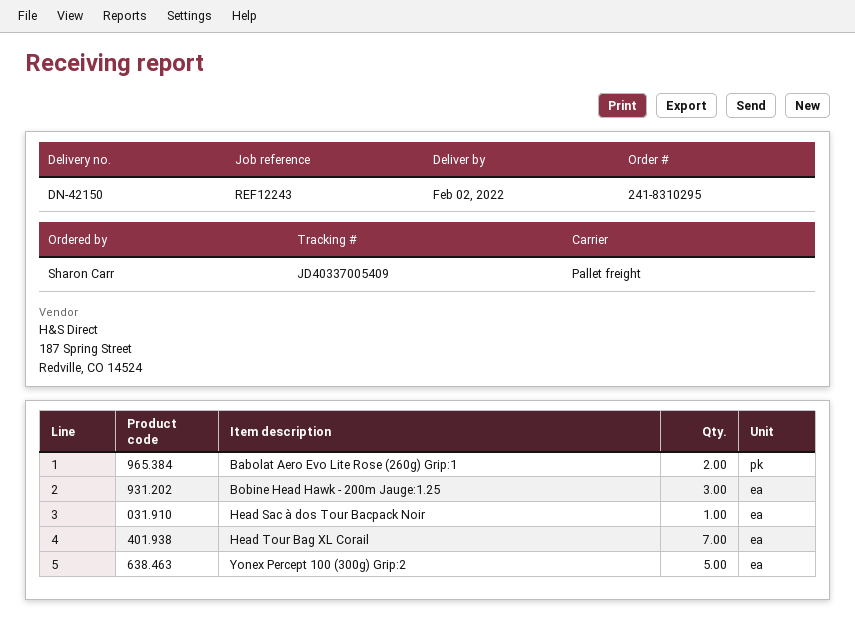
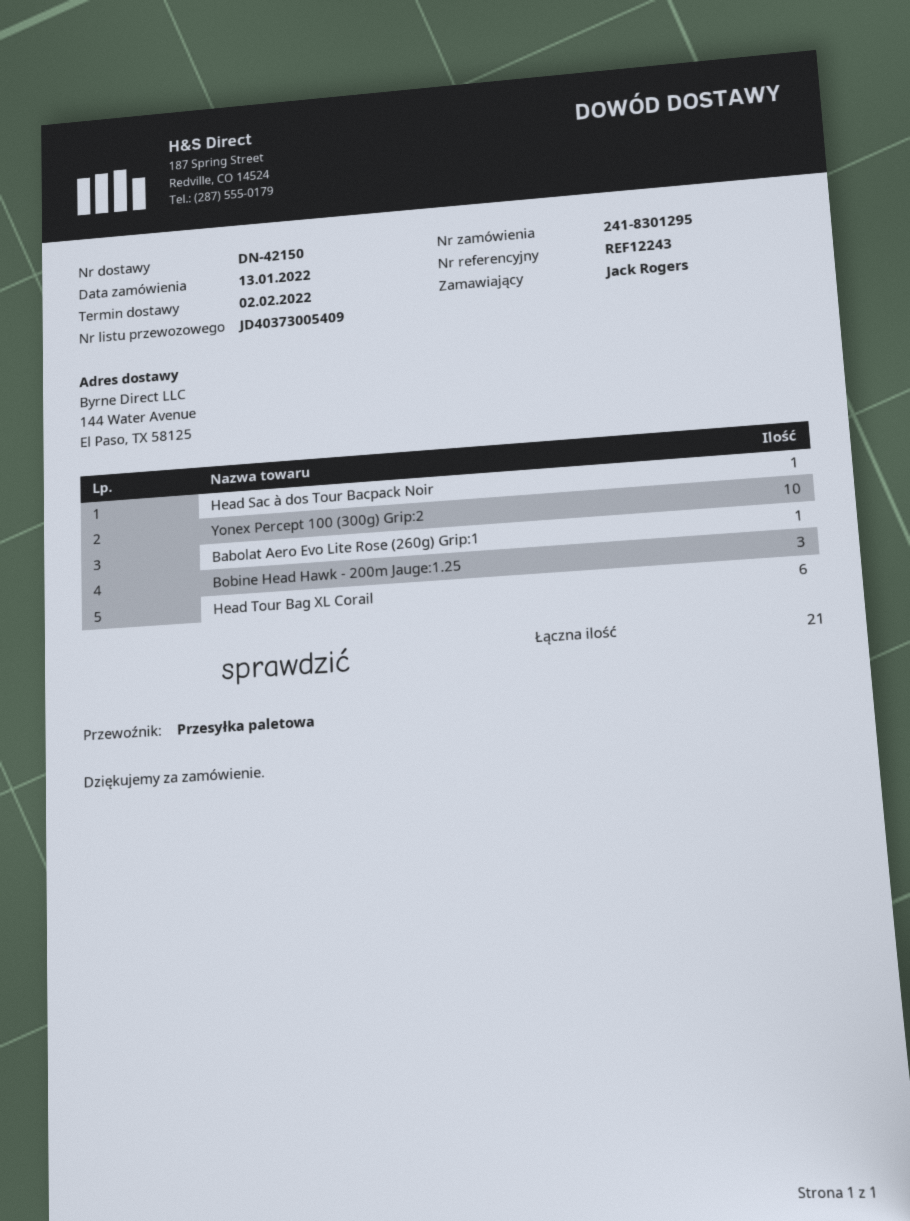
order number: 241-8310295 -> 241-8301295
ordered by: Sharon Carr -> Jack Rogers
tracking number: JD40337005409 -> JD40373005409
Babolat Aero Evo Lite Rose (260g) Grip:1: 2 -> 1
Head Tour Bag XL Corail: 7 -> 6
Yonex Percept 100 (300g) Grip:2: 5 -> 10

